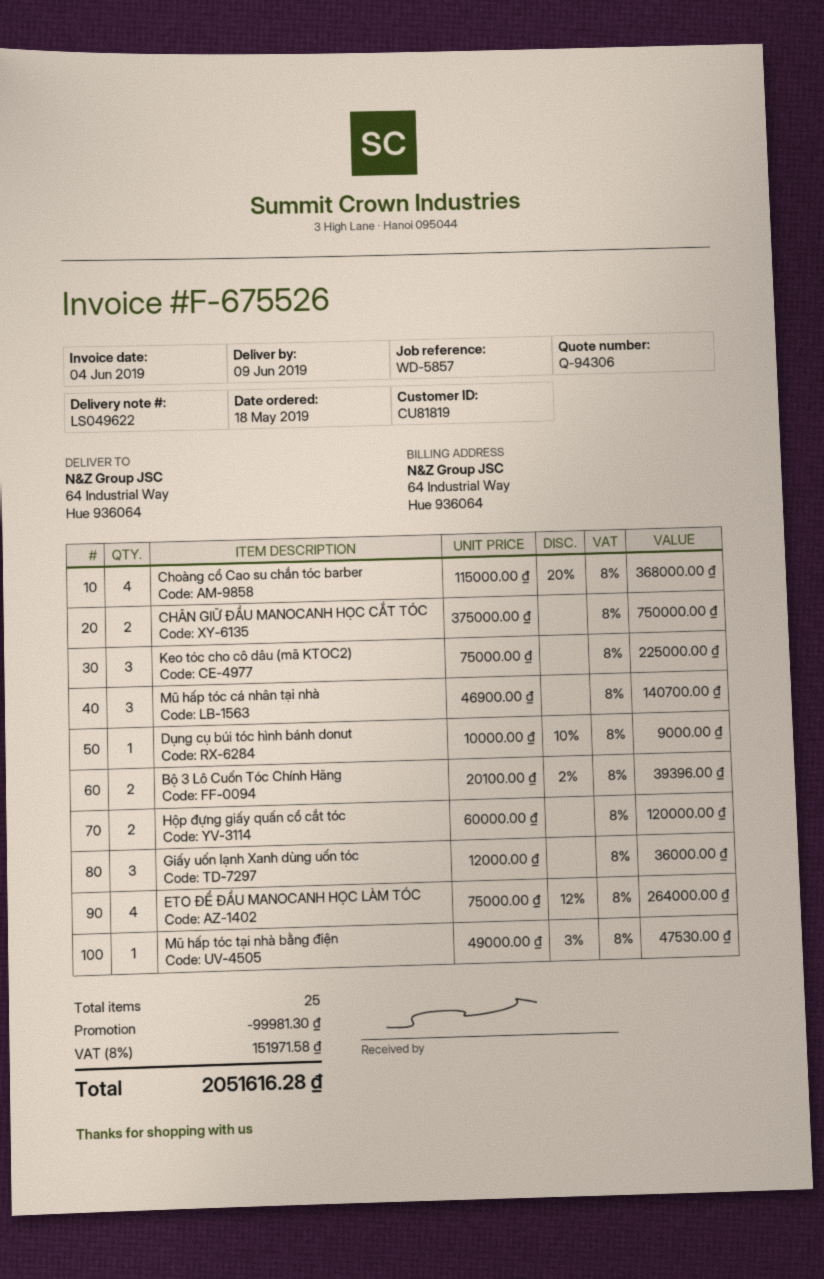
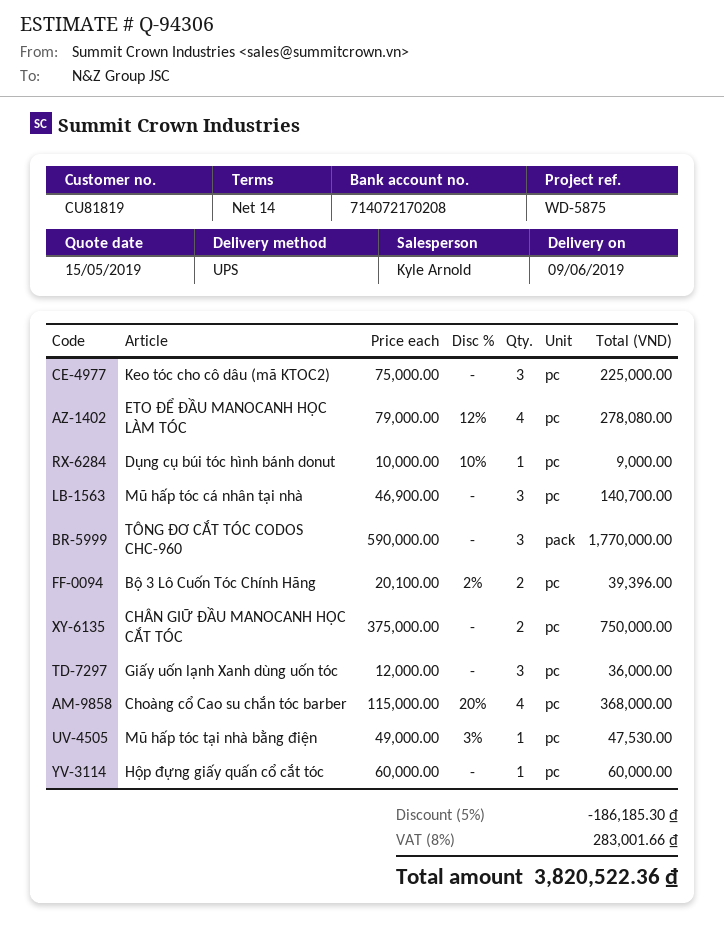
reference: WD-5857 -> WD-5875
Hộp đựng giấy quấn cổ cắt tóc: 2 x 60000.00 = 120000.00 -> 1 x 60000.00 = 60000.00
ETO ĐỂ ĐẦU MANOCANH HỌC LÀM TÓC: 4 x 75000.00 - 12% = 264000.00 -> 4 x 79000.00 - 12% = 278080.00
TÔNG ĐƠ CẮT TÓC CODOS CHC-960: none -> 3 x 590000.00 = 1770000.00
discount: 99981.30 -> 186185.30
tax: 8% = 151971.58 -> 8% = 283001.66
total: 2051616.28 -> 3820522.36

